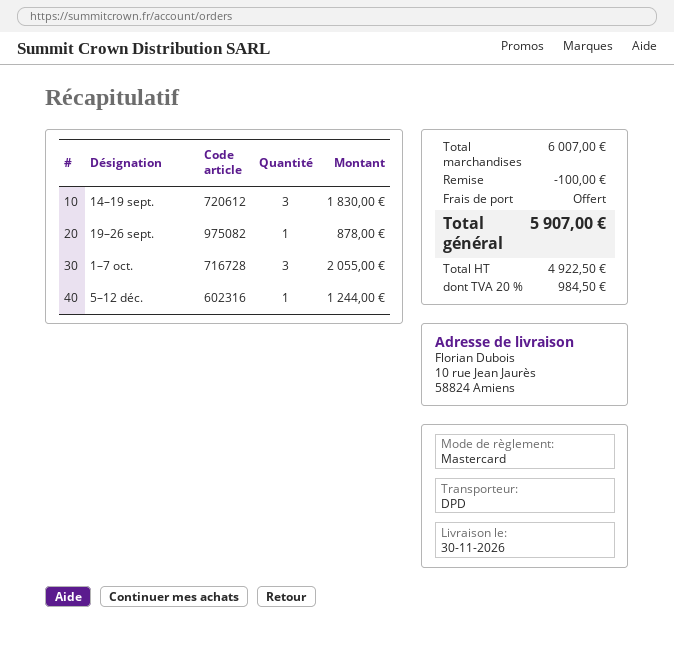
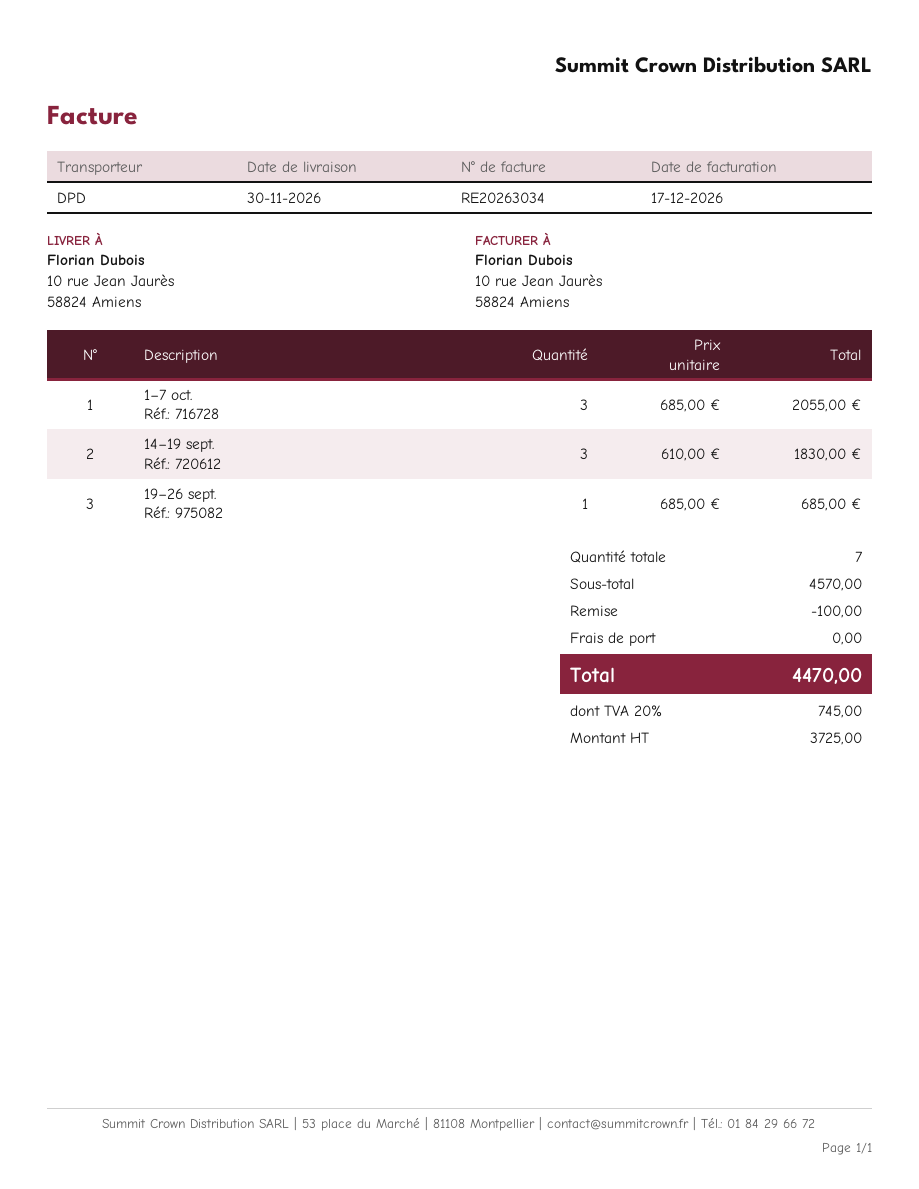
19–26 sept.: 1 for 878.00 -> 1 for 685.00
5–12 déc.: 1 for 1244.00 -> none
subtotal: 6007.00 -> 4570.00
net: 4922.50 -> 3725.00
tax: 20% = 984.50 -> 20% = 745.00
total: 5907.00 -> 4470.00

